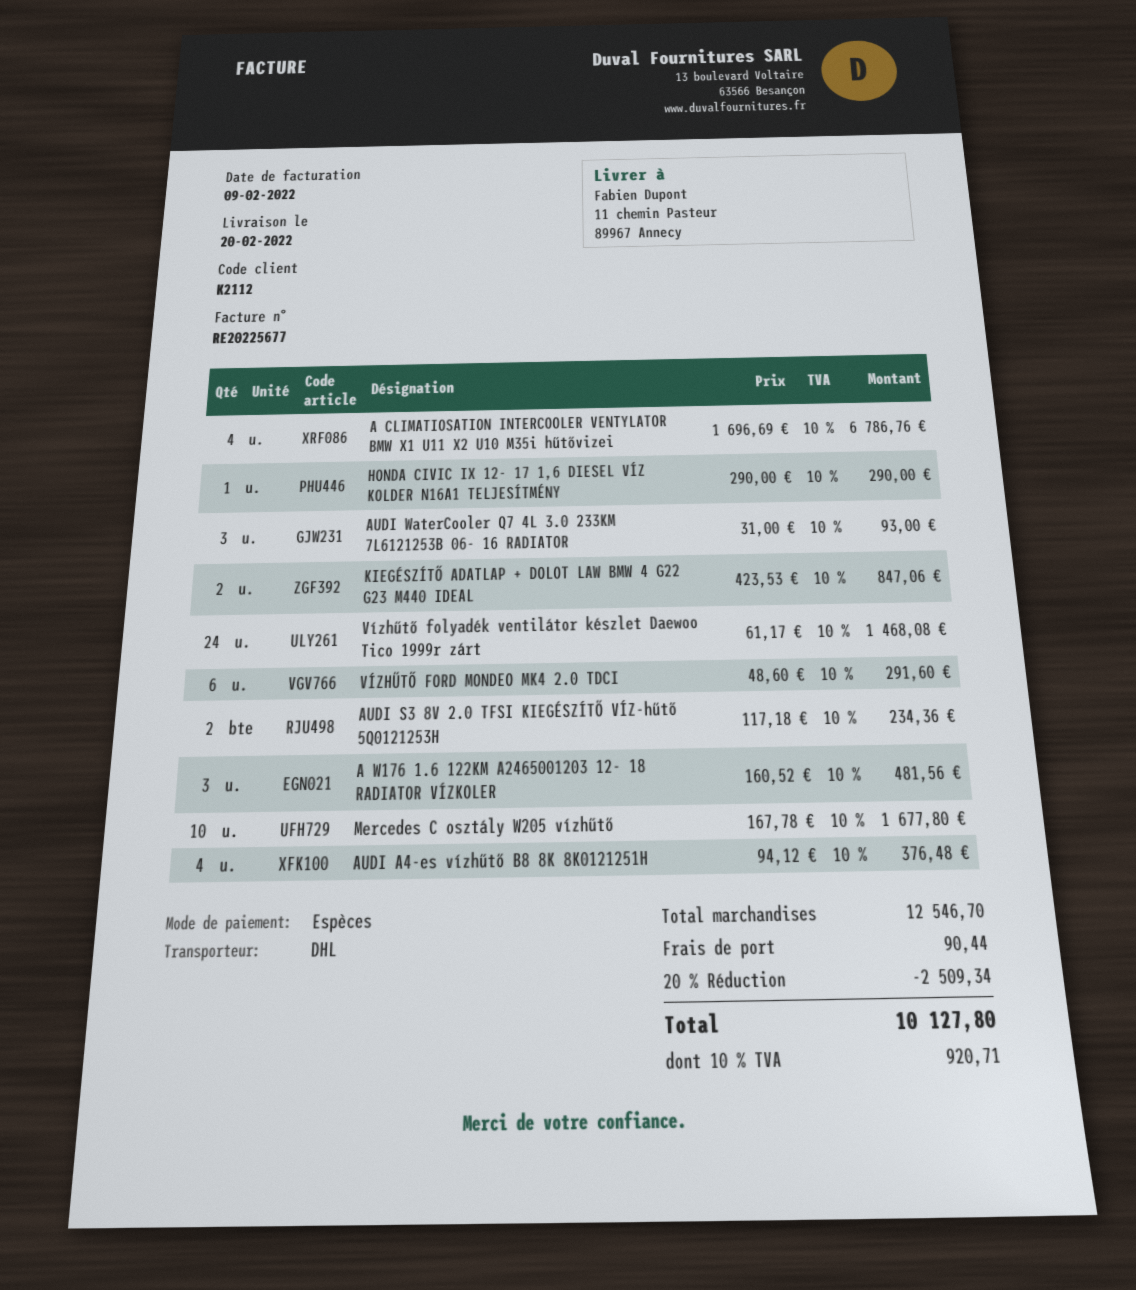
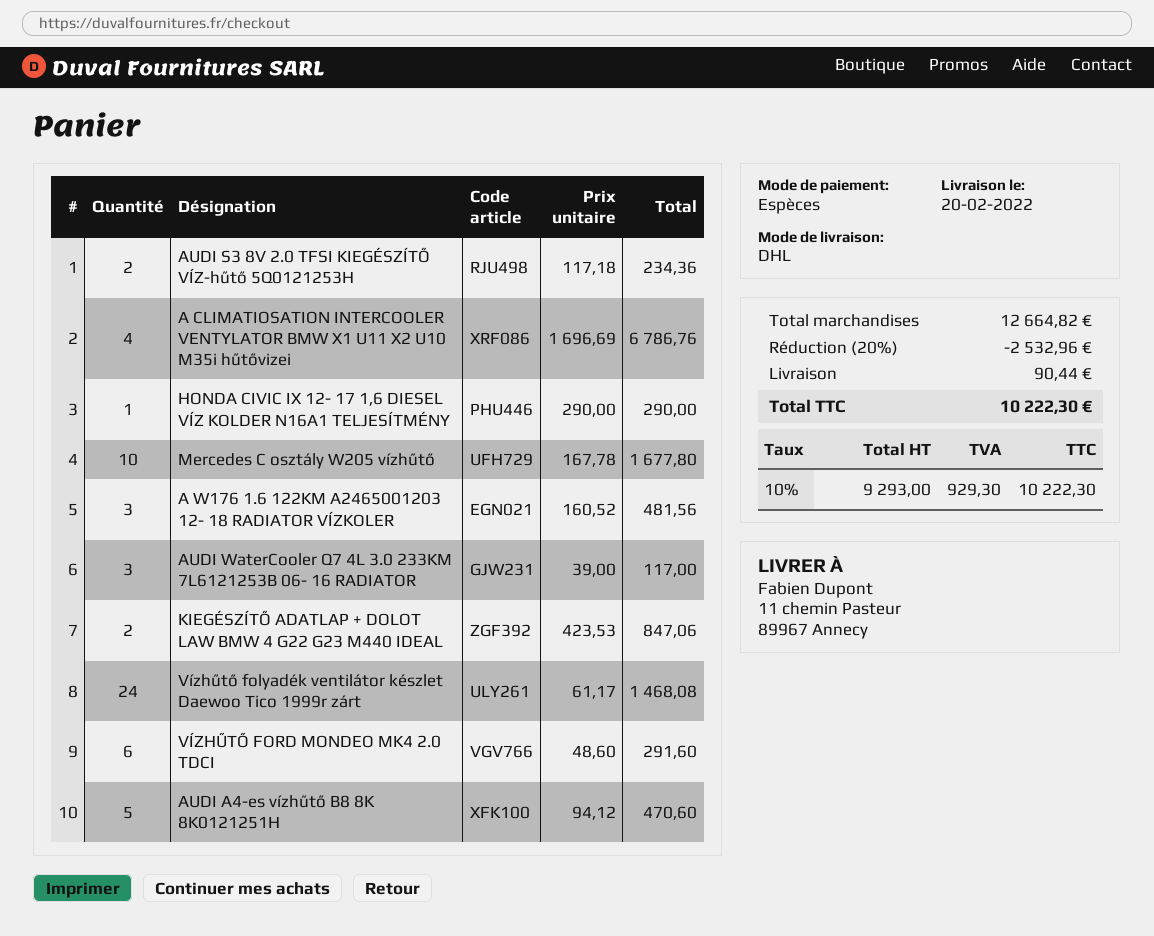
AUDI WaterCooler Q7 4L 3.0 233KM 7L6121253B 06- 16 RADIATOR: 3 x 31.00 = 93.00 -> 3 x 39.00 = 117.00
AUDI A4-es vízhűtő B8 8K 8K0121251H: 4 x 94.12 = 376.48 -> 5 x 94.12 = 470.60
subtotal: 12546.70 -> 12664.82
discount: 20% = 2509.34 -> 20% = 2532.96
tax: 10% = 920.71 -> 10% = 929.30
total: 10127.80 -> 10222.30

